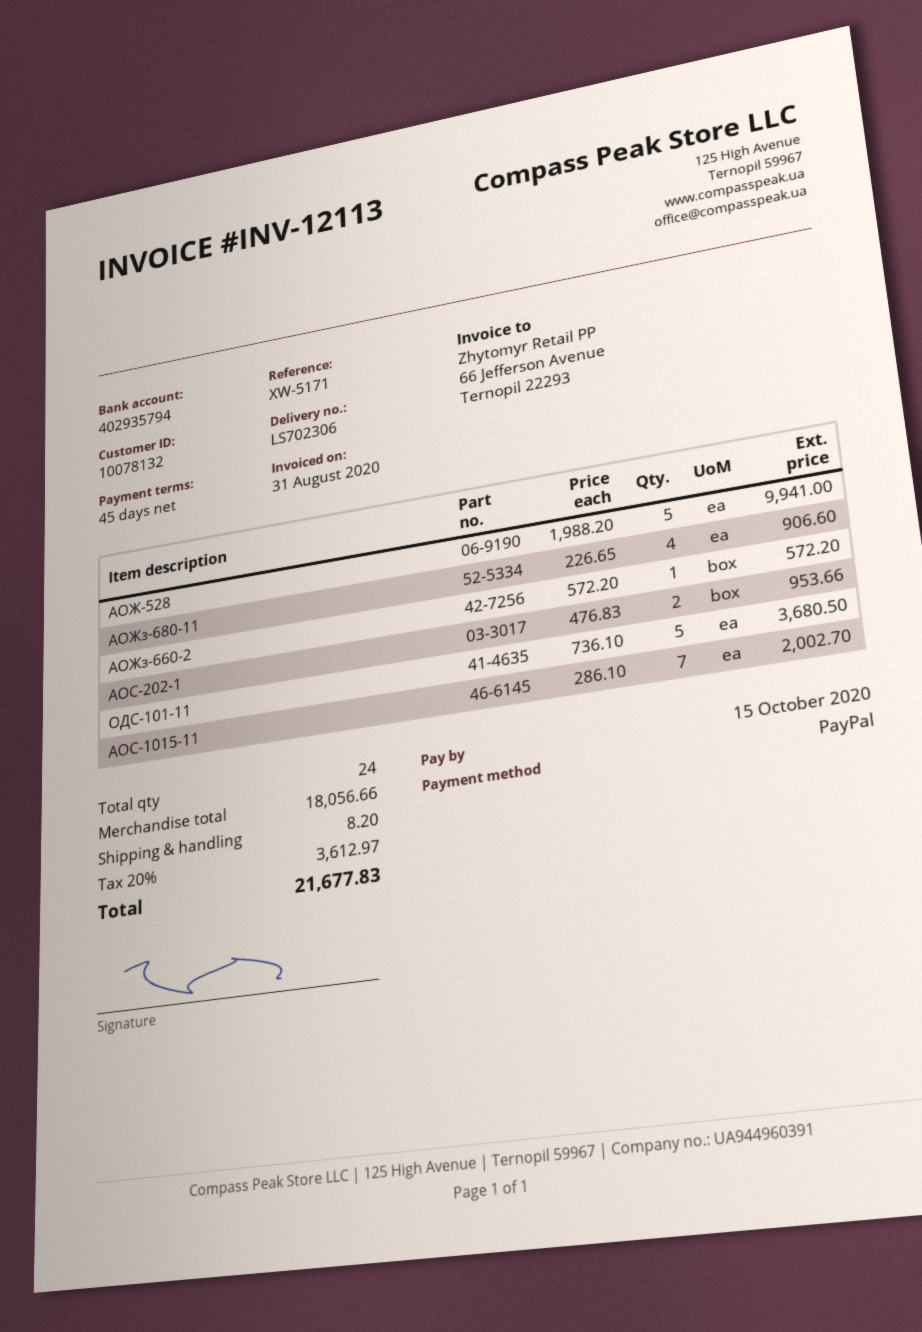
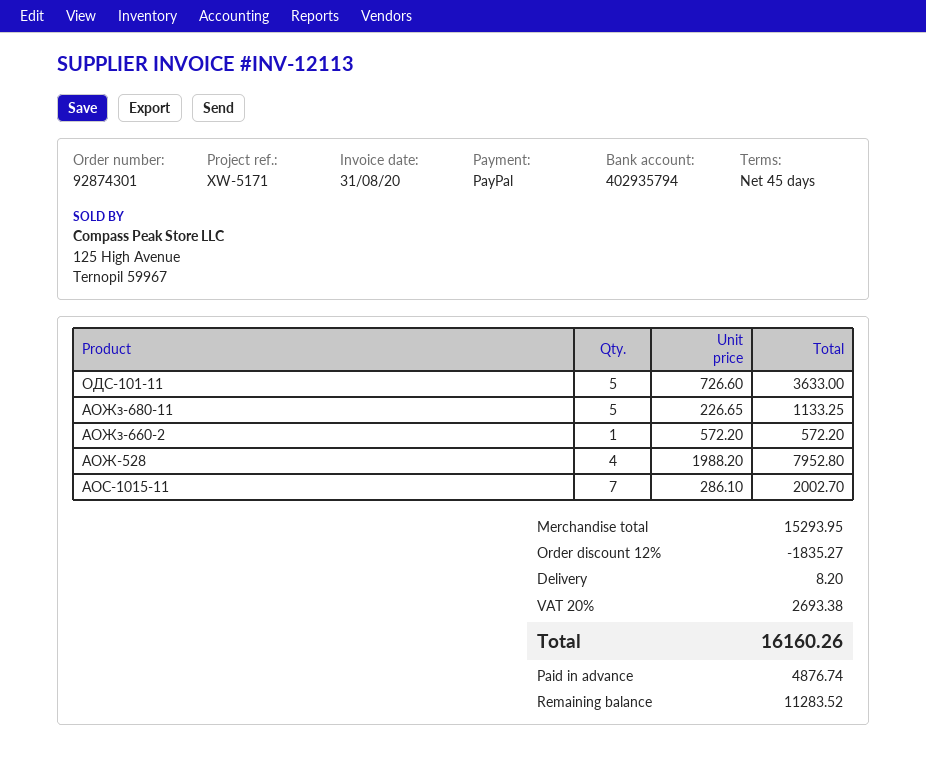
АОЖ-528: 5 x 1988.20 = 9941.00 -> 4 x 1988.20 = 7952.80
АОЖз-680-11: 4 x 226.65 = 906.60 -> 5 x 226.65 = 1133.25
АОС-202-1: 2 x 476.83 = 953.66 -> none
ОДС-101-11: 5 x 736.10 = 3680.50 -> 5 x 726.60 = 3633.00
subtotal: 18056.66 -> 15293.95
discount: none -> 12% = 1835.27
tax: 20% = 3612.97 -> 20% = 2693.38
total: 21677.83 -> 16160.26

